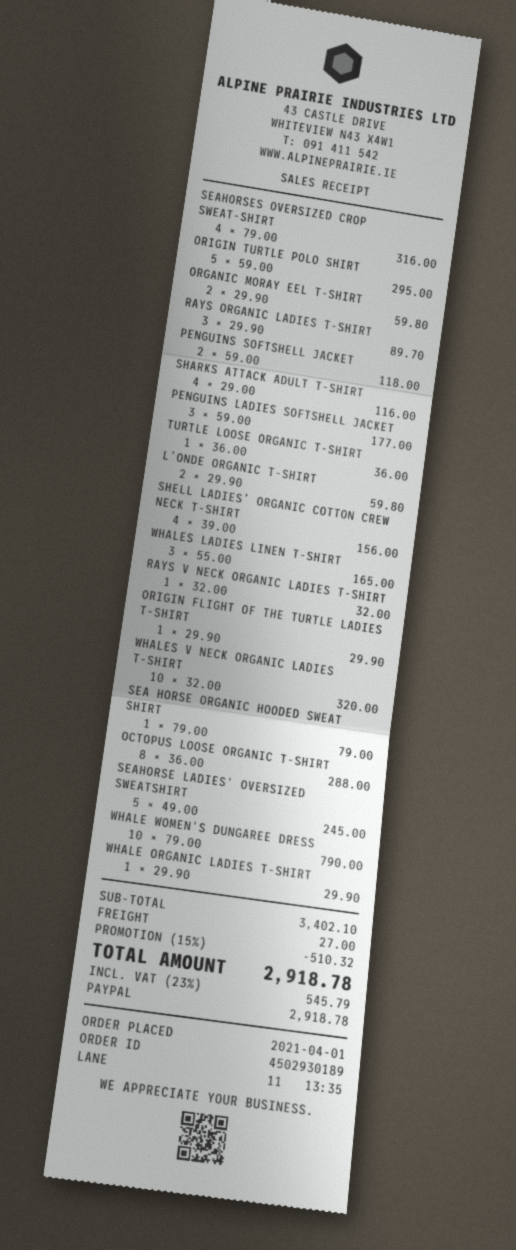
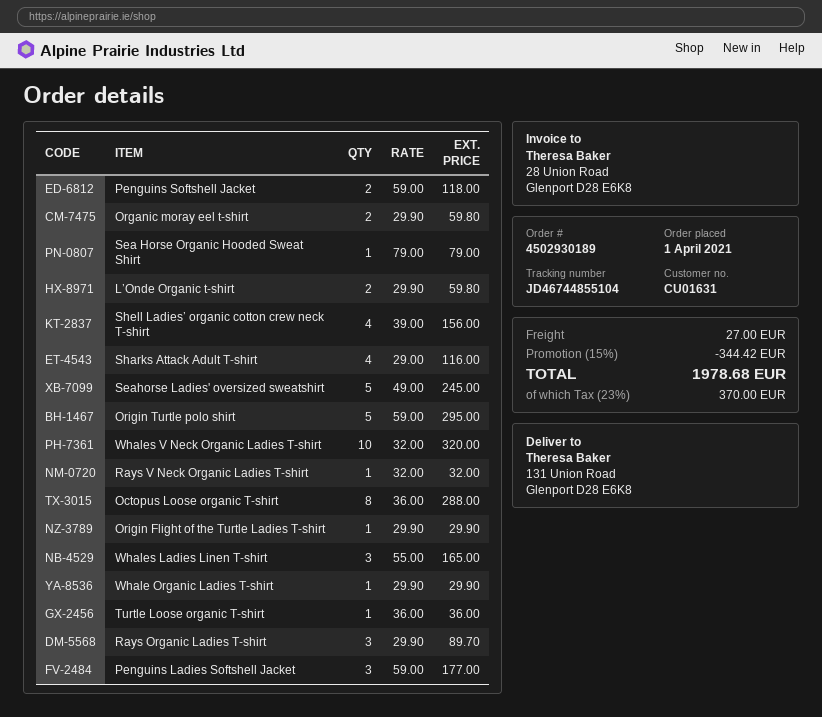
SEAHORSES OVERSIZED CROP SWEAT-SHIRT: 4 x 79.00 = 316.00 -> none
WHALE WOMEN'S DUNGAREE DRESS: 10 x 79.00 = 790.00 -> none
discount: 15% = 510.32 -> 15% = 344.42
tax: 23% = 545.79 -> 23% = 370.00
total: 2918.78 -> 1978.68

